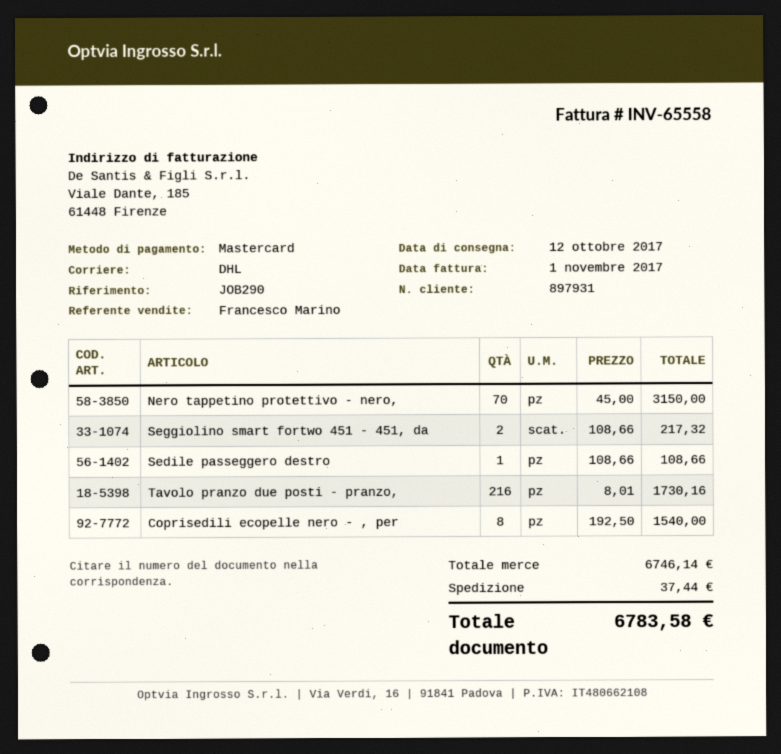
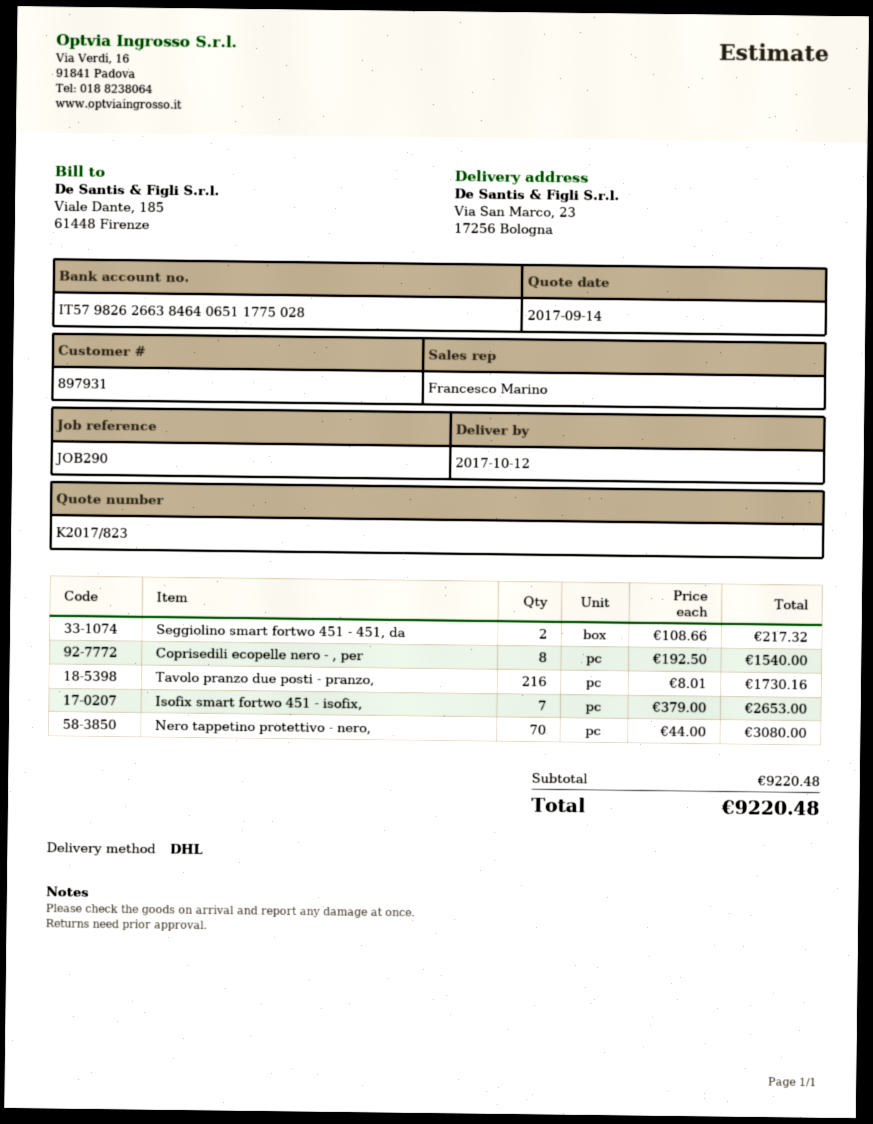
Nero tappetino protettivo - nero,: 70 x 45.00 = 3150.00 -> 70 x 44.00 = 3080.00
Sedile passeggero destro: 1 x 108.66 = 108.66 -> none
Isofix smart fortwo 451 - isofix,: none -> 7 x 379.00 = 2653.00
subtotal: 6746.14 -> 9220.48
shipping: 37.44 -> none
total: 6783.58 -> 9220.48

